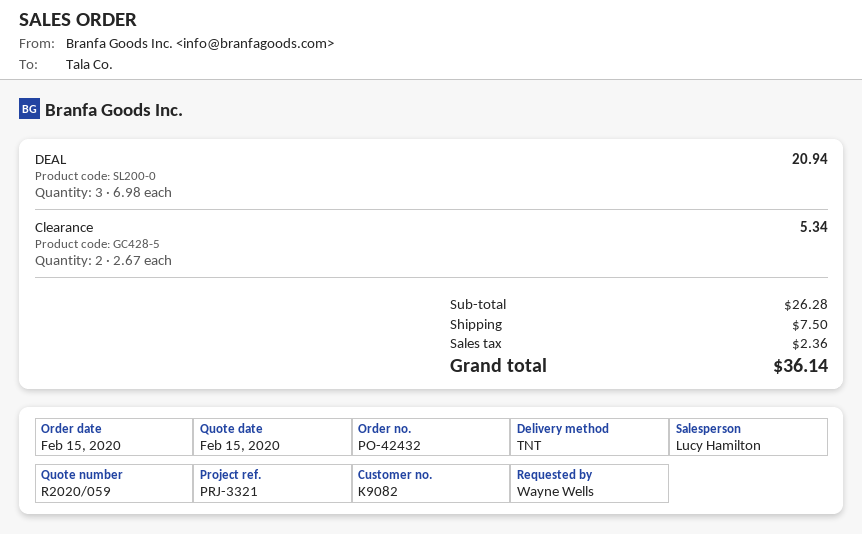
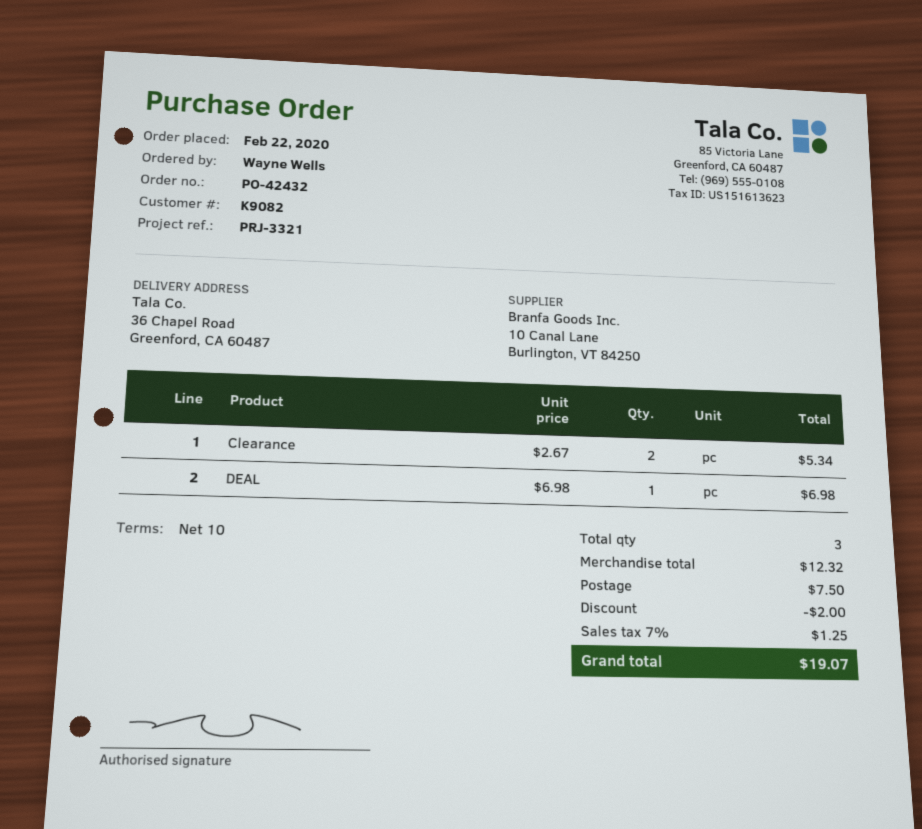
order date: 2020-02-15 -> 2020-02-22
DEAL: 3 x 6.98 = 20.94 -> 1 x 6.98 = 6.98
subtotal: 26.28 -> 12.32
discount: none -> 2.00
tax: 2.36 -> 1.25
total: 36.14 -> 19.07

